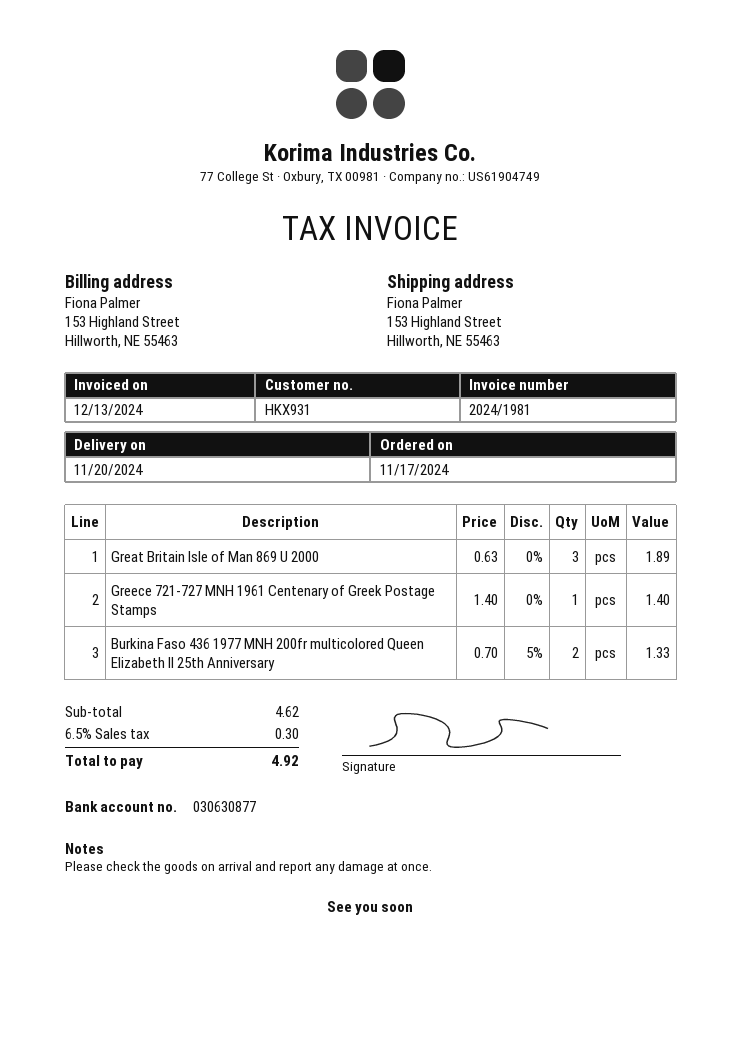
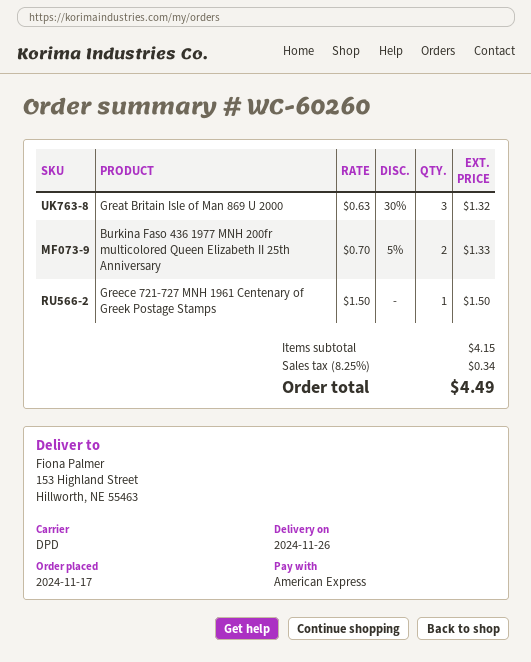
delivery date: 2024-11-20 -> 2024-11-26
Great Britain Isle of Man 869 U 2000: 3 x 0.63 = 1.89 -> 3 x 0.63 - 30% = 1.32
Greece 721-727 MNH 1961 Centenary of Greek Postage Stamps: 1 x 1.40 = 1.40 -> 1 x 1.50 = 1.50
subtotal: 4.62 -> 4.15
tax: 6.5% = 0.30 -> 8.25% = 0.34
total: 4.92 -> 4.49

